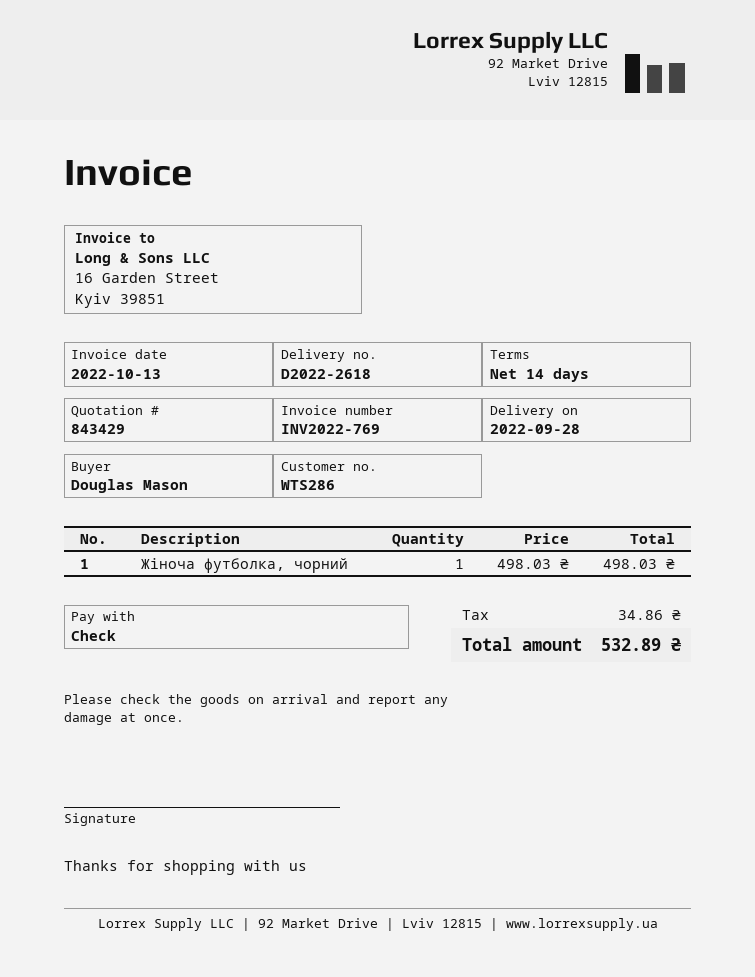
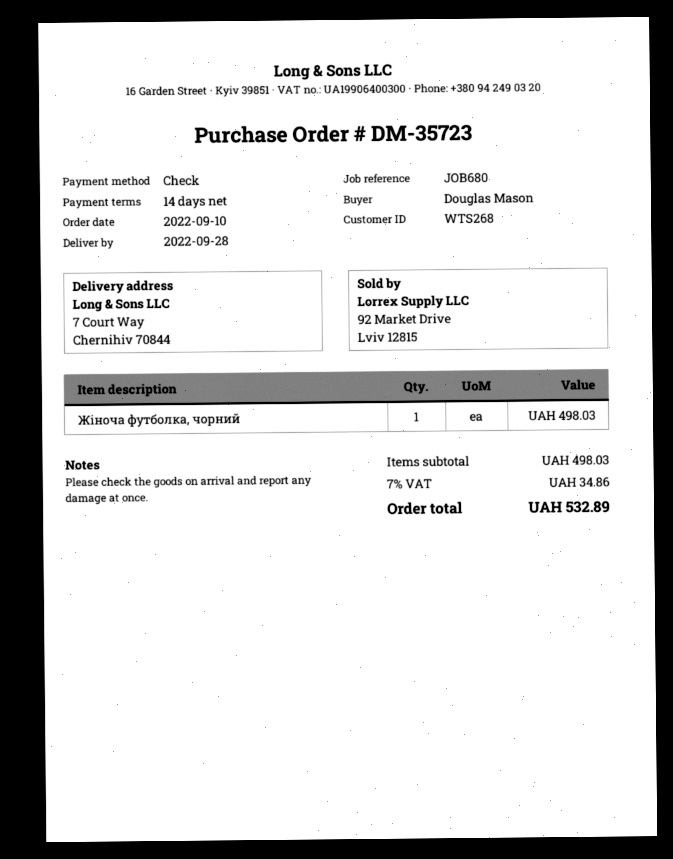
customer number: WTS286 -> WTS268

